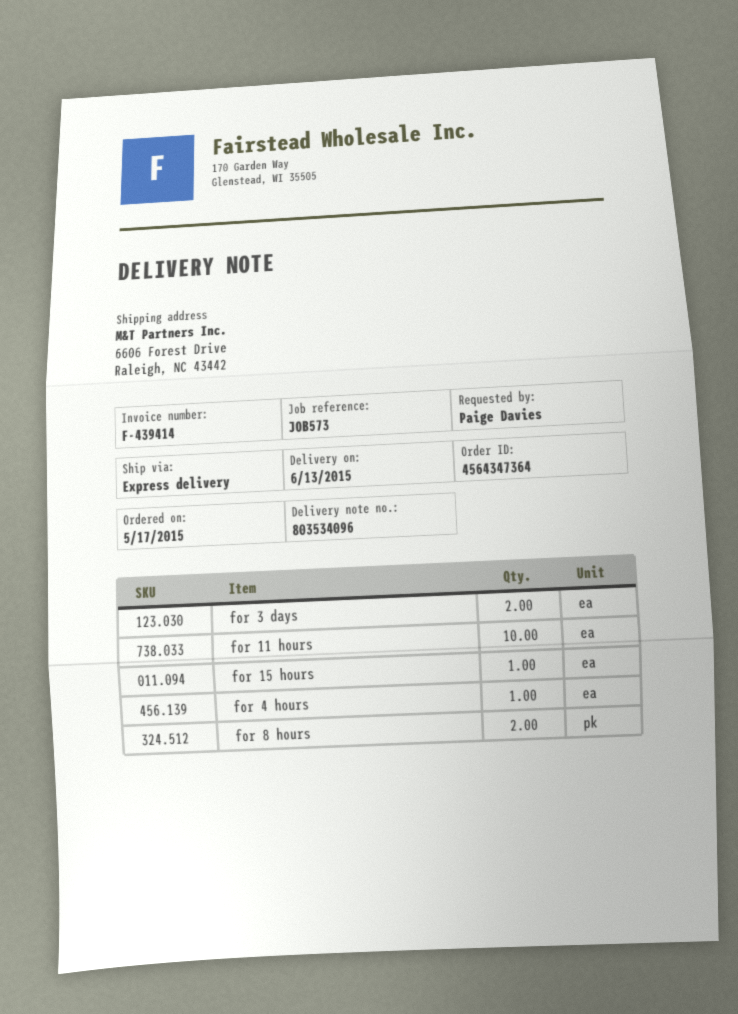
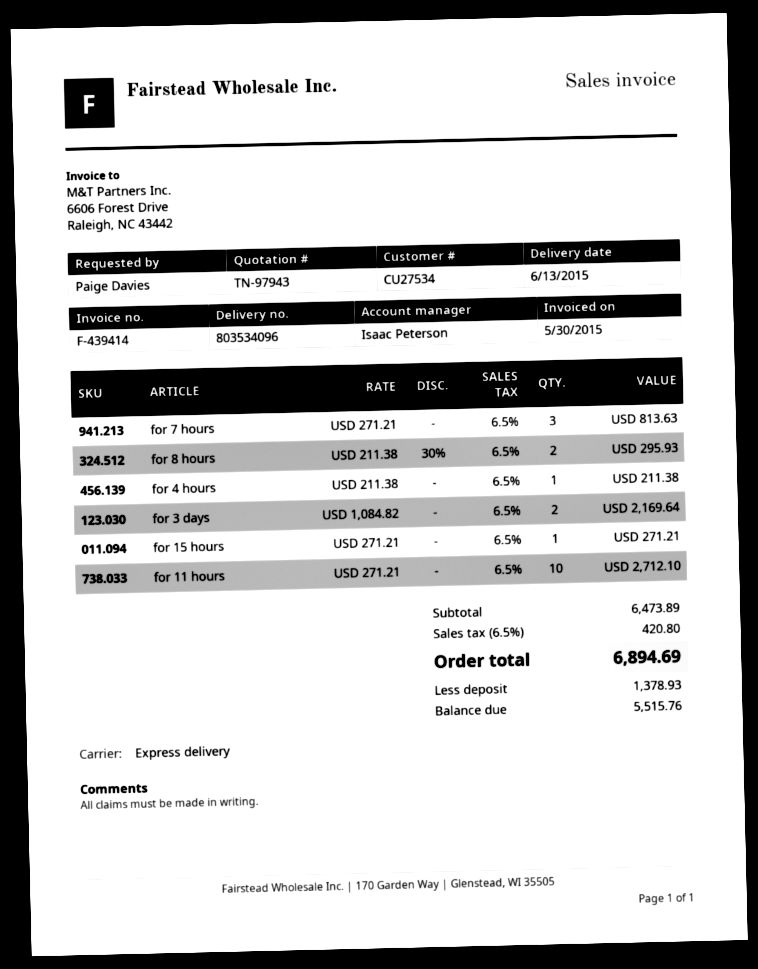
for 7 hours: none -> 3

